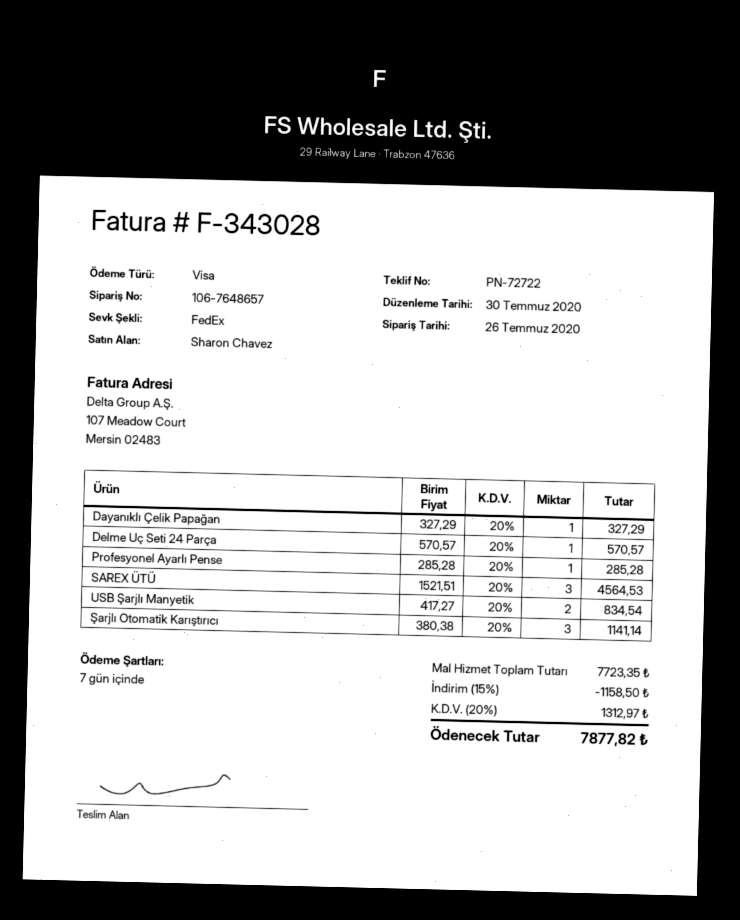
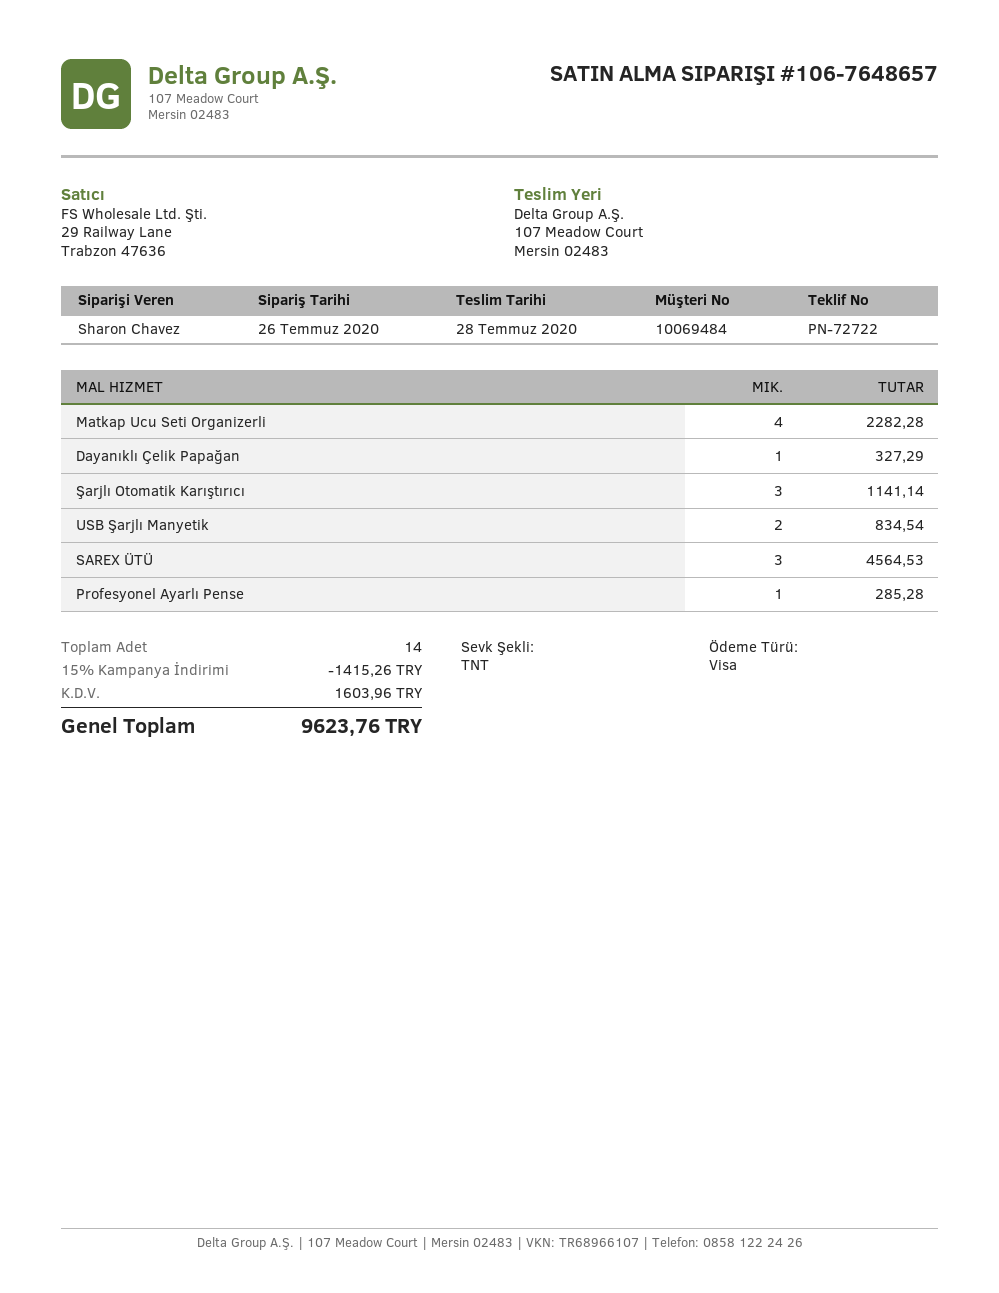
shipping method: FedEx -> TNT
Delme Uç Seti 24 Parça: 1 for 570.57 -> none
Matkap Ucu Seti Organizerli: none -> 4 for 2282.28
discount: 15% = 1158.50 -> 15% = 1415.26
tax: 1312.97 -> 1603.96
total: 7877.82 -> 9623.76

